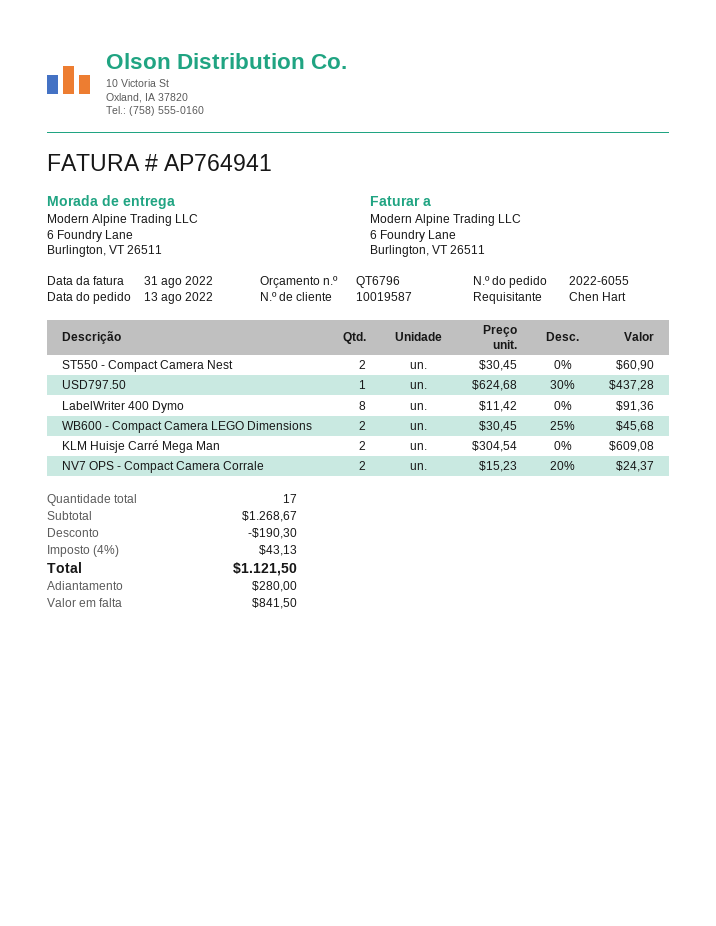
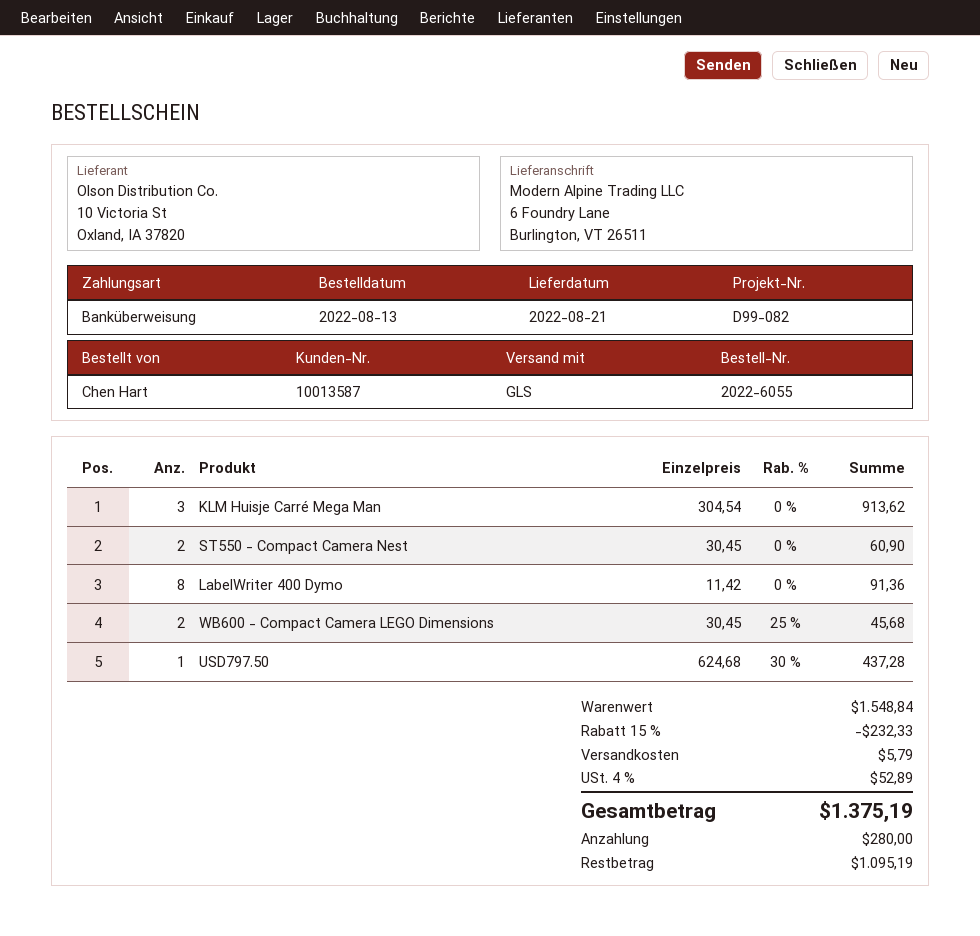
customer number: 10019587 -> 10013587
KLM Huisje Carré Mega Man: 2 x 304.54 = 609.08 -> 3 x 304.54 = 913.62
NV7 OPS - Compact Camera Corrale: 2 x 15.23 - 20% = 24.37 -> none
subtotal: 1268.67 -> 1548.84
discount: 190.30 -> 232.33
shipping: none -> 5.79
tax: 4% = 43.13 -> 4% = 52.89
total: 1121.50 -> 1375.19
balance: 841.50 -> 1095.19

